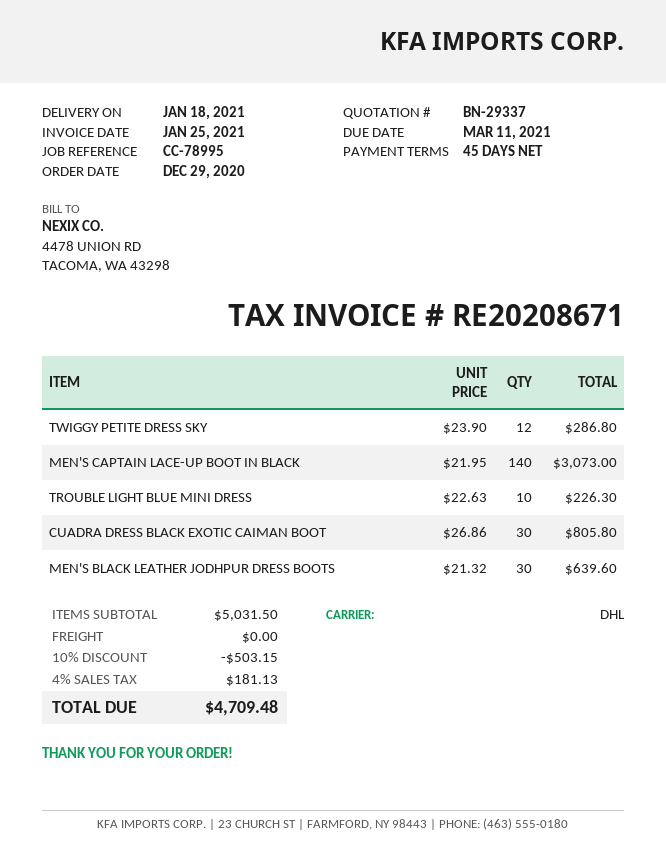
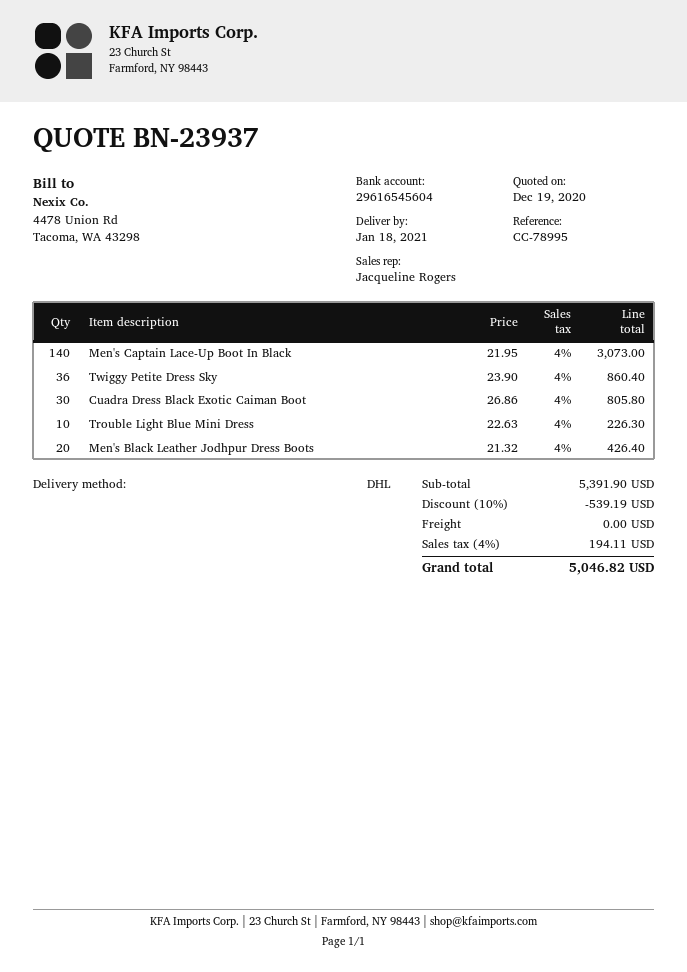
quote number: BN-29337 -> BN-23937
TWIGGY PETITE DRESS SKY: 12 x 23.90 = 286.80 -> 36 x 23.90 = 860.40
MEN'S BLACK LEATHER JODHPUR DRESS BOOTS: 30 x 21.32 = 639.60 -> 20 x 21.32 = 426.40
subtotal: 5031.50 -> 5391.90
discount: 10% = 503.15 -> 10% = 539.19
tax: 4% = 181.13 -> 4% = 194.11
total: 4709.48 -> 5046.82

